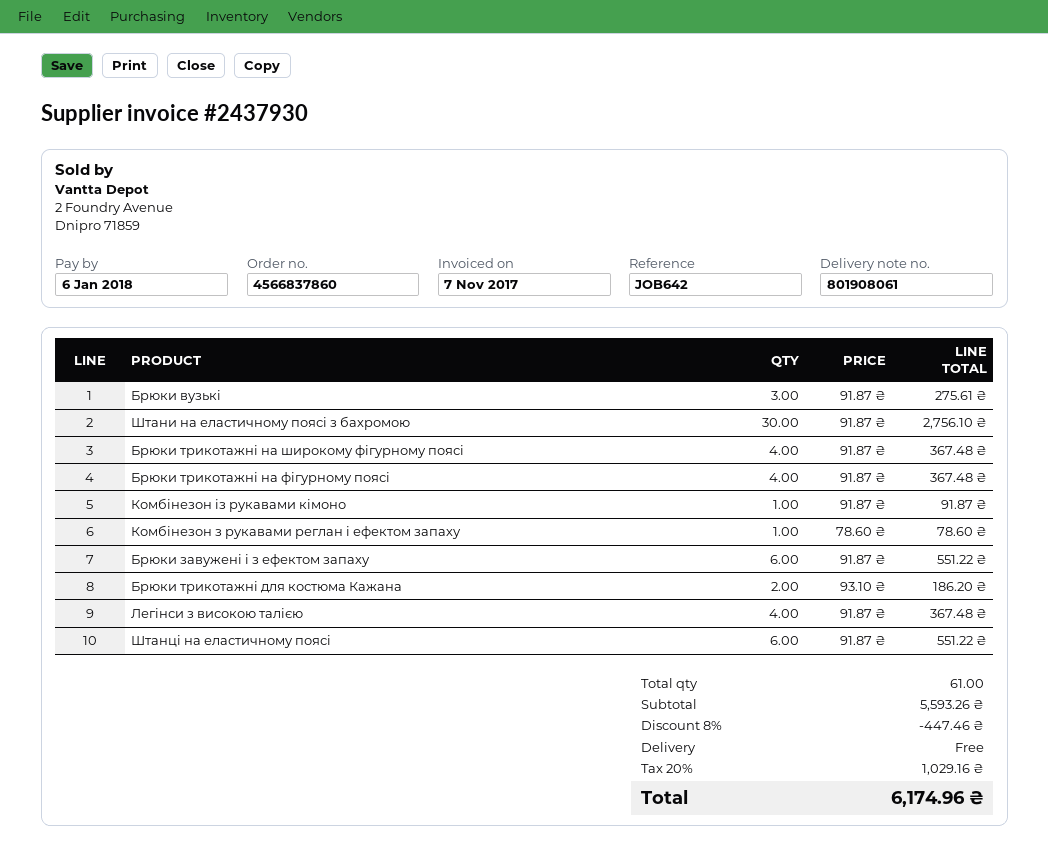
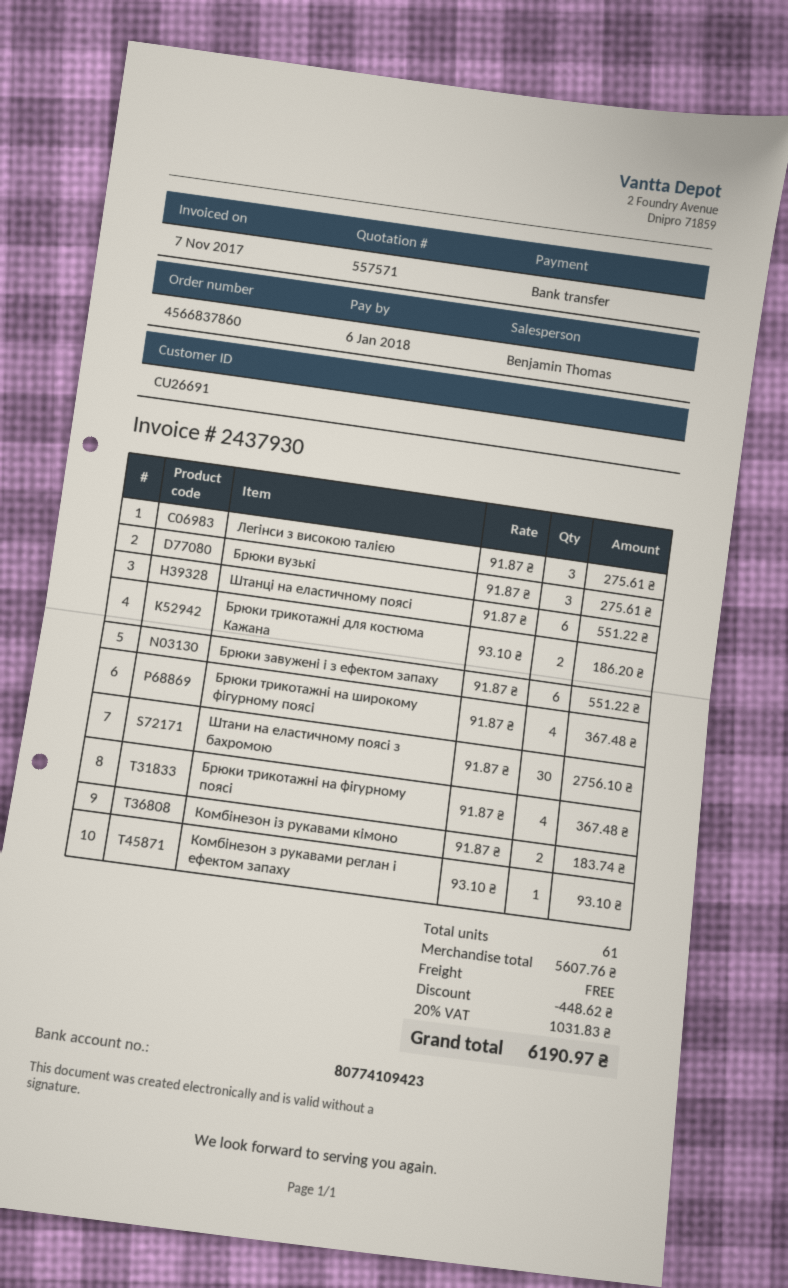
Комбінезон із рукавами кімоно: 1 x 91.87 = 91.87 -> 2 x 91.87 = 183.74
Комбінезон з рукавами реглан і ефектом запаху: 1 x 78.60 = 78.60 -> 1 x 93.10 = 93.10
Легінси з високою талією: 4 x 91.87 = 367.48 -> 3 x 91.87 = 275.61
subtotal: 5593.26 -> 5607.76
discount: 447.46 -> 448.62
tax: 20% = 1029.16 -> 20% = 1031.83
total: 6174.96 -> 6190.97

